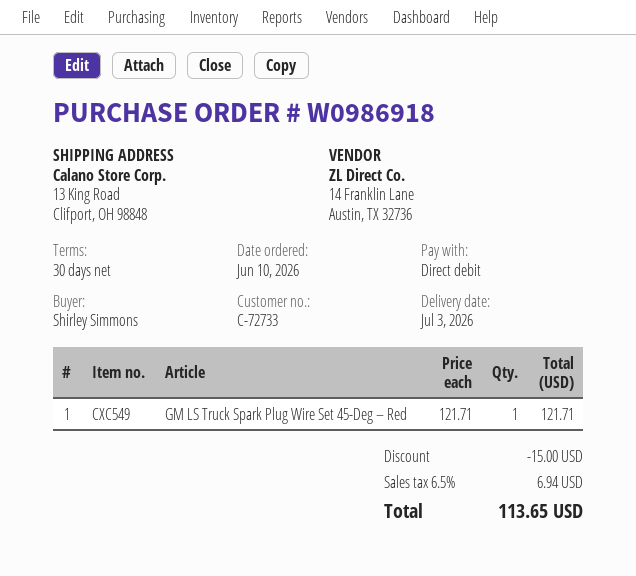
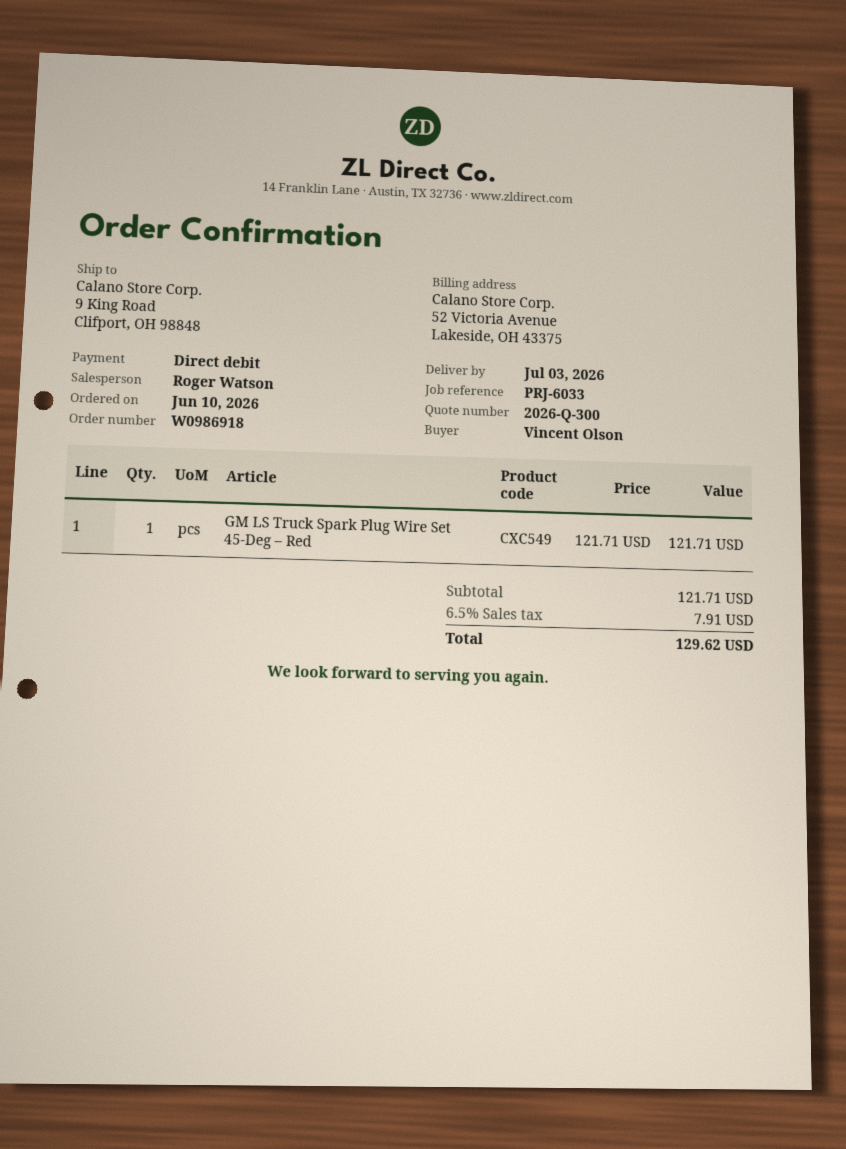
ordered by: Shirley Simmons -> Vincent Olson
ship to: 13 King Road, Clifport, OH 98848 -> 9 King Road, Clifport, OH 98848
discount: 15.00 -> none
tax: 6.5% = 6.94 -> 6.5% = 7.91
total: 113.65 -> 129.62

